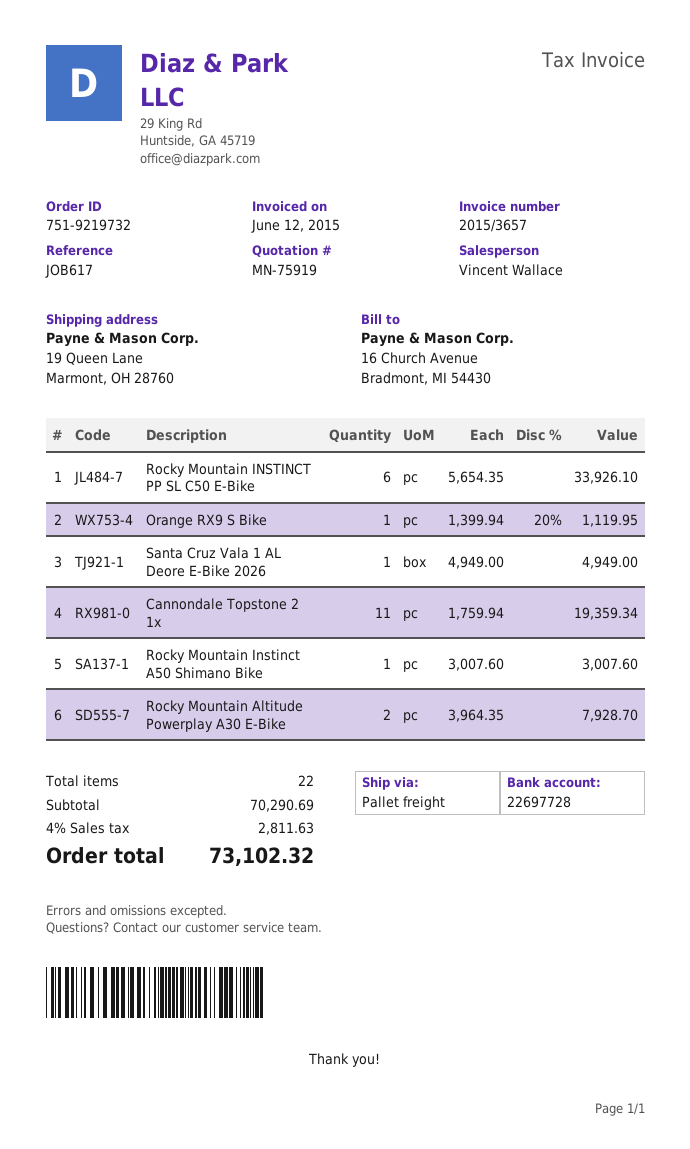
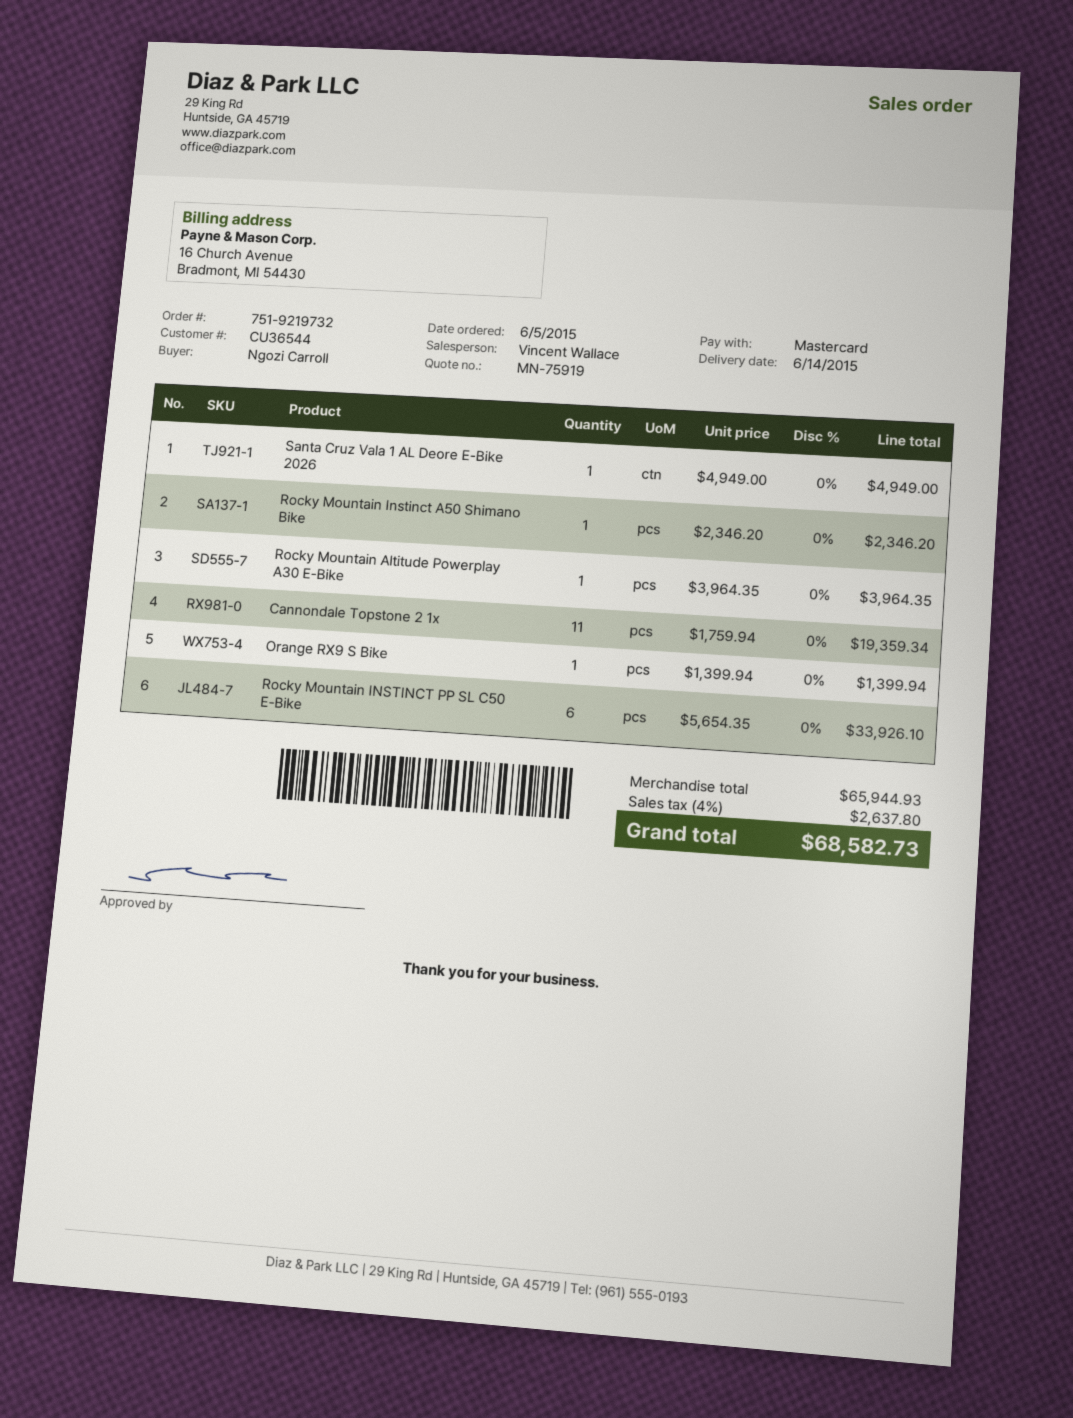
Orange RX9 S Bike: 1 x 1399.94 - 20% = 1119.95 -> 1 x 1399.94 = 1399.94
Rocky Mountain Instinct A50 Shimano Bike: 1 x 3007.60 = 3007.60 -> 1 x 2346.20 = 2346.20
Rocky Mountain Altitude Powerplay A30 E-Bike: 2 x 3964.35 = 7928.70 -> 1 x 3964.35 = 3964.35
subtotal: 70290.69 -> 65944.93
tax: 4% = 2811.63 -> 4% = 2637.80
total: 73102.32 -> 68582.73

